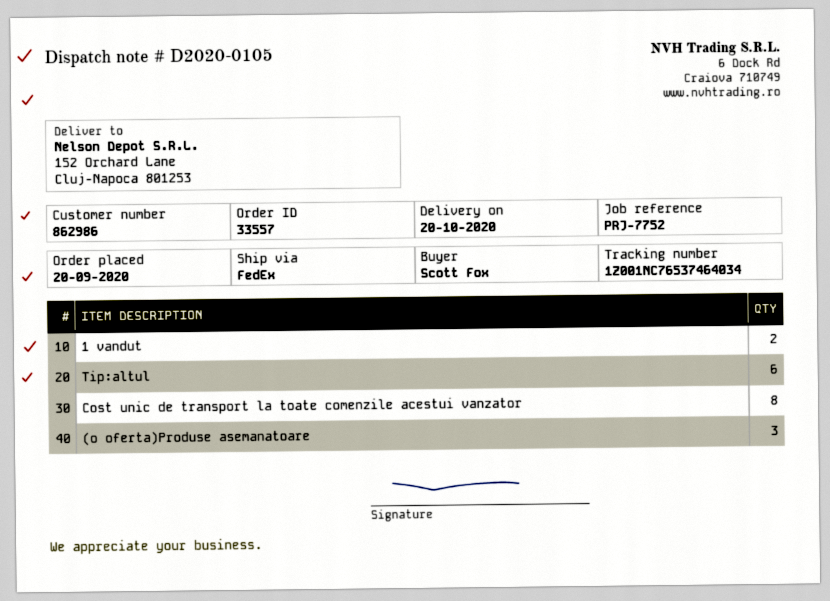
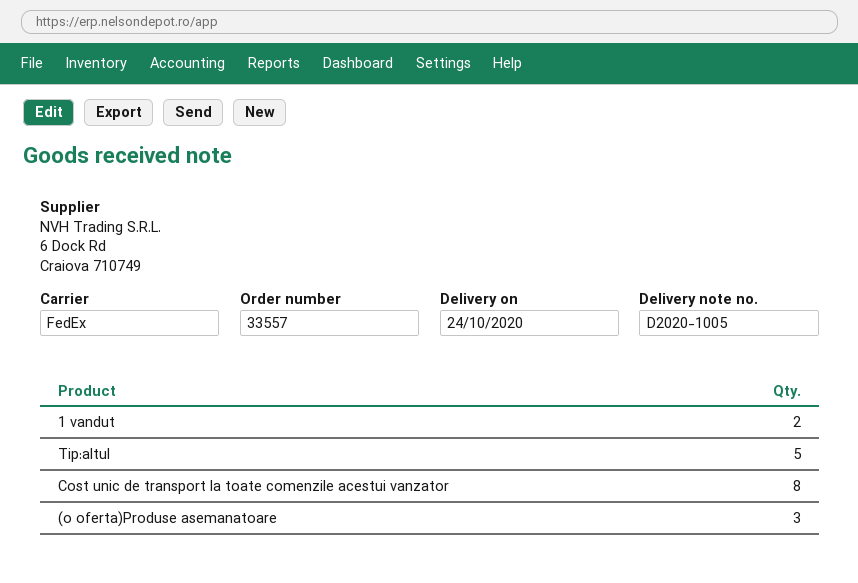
delivery note number: D2020-0105 -> D2020-1005
delivery date: 2020-10-20 -> 2020-10-24
Tip:altul: 6 -> 5

